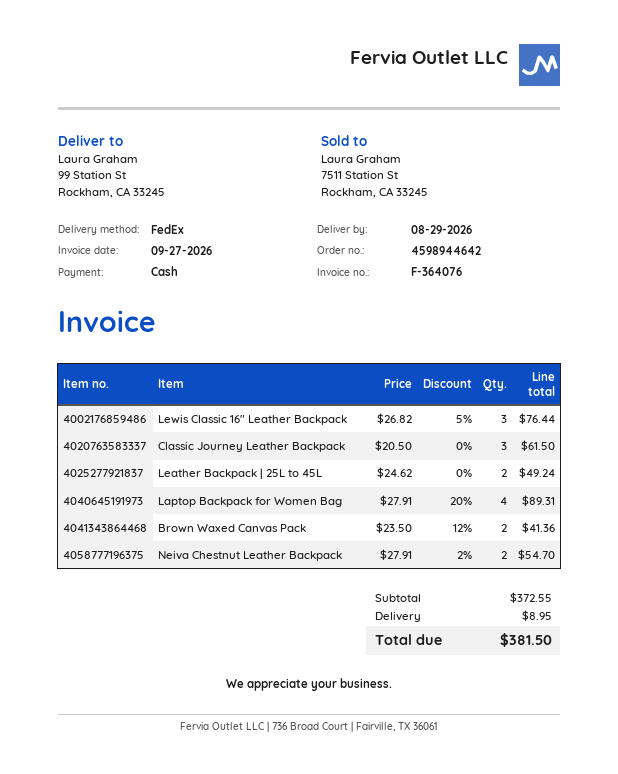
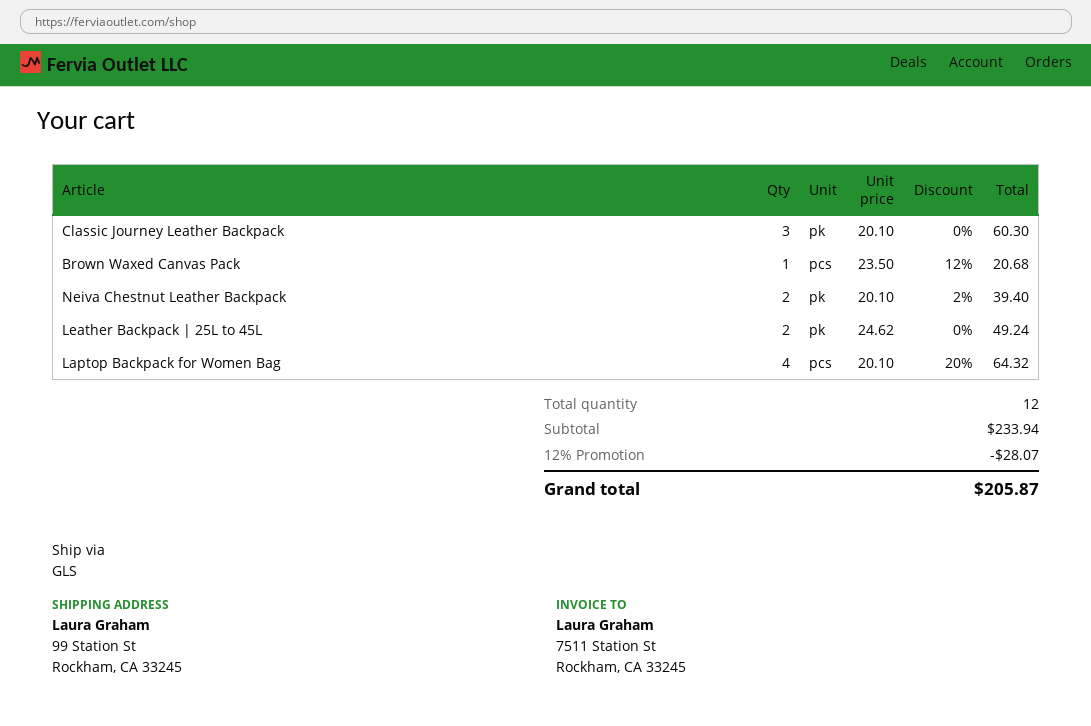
shipping method: FedEx -> GLS
Lewis Classic 16" Leather Backpack: 3 x 26.82 - 5% = 76.44 -> none
Classic Journey Leather Backpack: 3 x 20.50 = 61.50 -> 3 x 20.10 = 60.30
Laptop Backpack for Women Bag: 4 x 27.91 - 20% = 89.31 -> 4 x 20.10 - 20% = 64.32
Brown Waxed Canvas Pack: 2 x 23.50 - 12% = 41.36 -> 1 x 23.50 - 12% = 20.68
Neiva Chestnut Leather Backpack: 2 x 27.91 - 2% = 54.70 -> 2 x 20.10 - 2% = 39.40
subtotal: 372.55 -> 233.94
discount: none -> 12% = 28.07
shipping: 8.95 -> none
total: 381.50 -> 205.87

